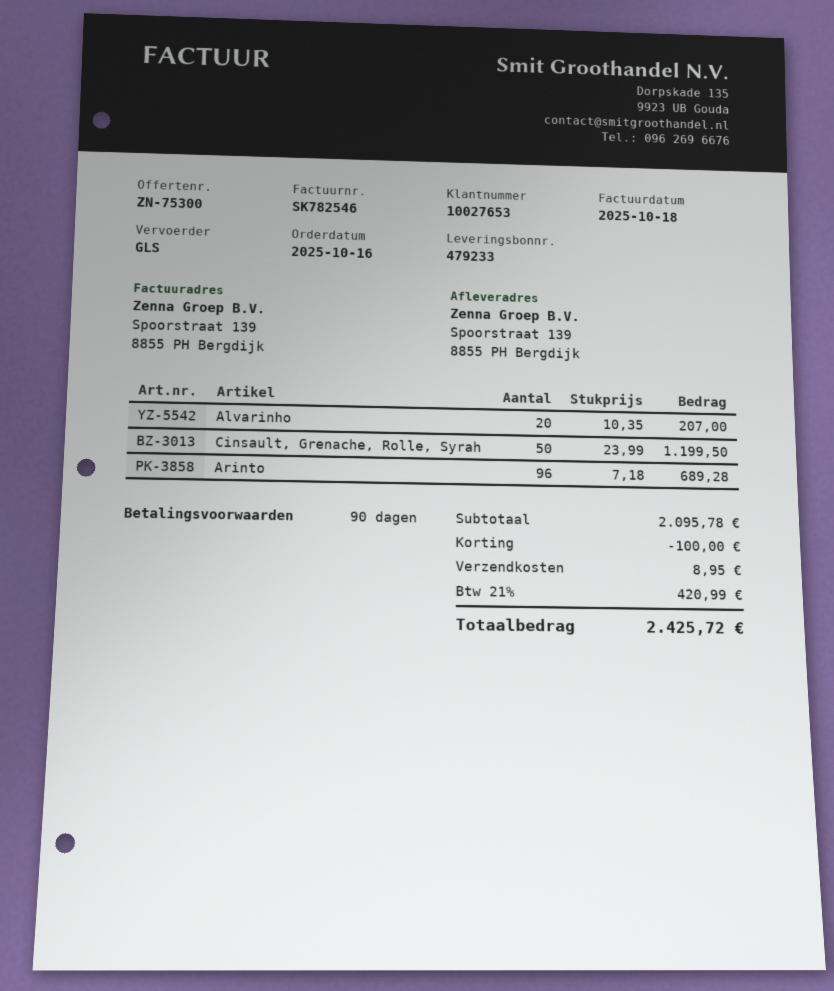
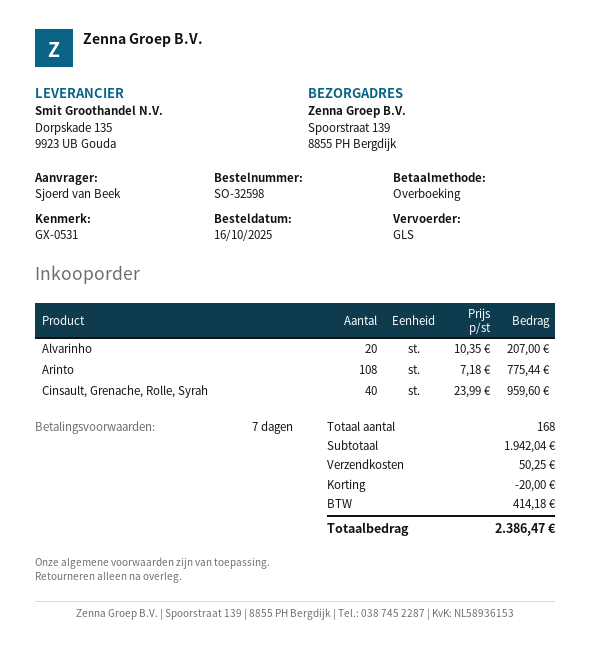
payment terms: 90 days -> 7 days
Cinsault, Grenache, Rolle, Syrah: 50 x 23.99 = 1199.50 -> 40 x 23.99 = 959.60
Arinto: 96 x 7.18 = 689.28 -> 108 x 7.18 = 775.44
subtotal: 2095.78 -> 1942.04
discount: 100.00 -> 20.00
shipping: 8.95 -> 50.25
tax: 420.99 -> 414.18
total: 2425.72 -> 2386.47

